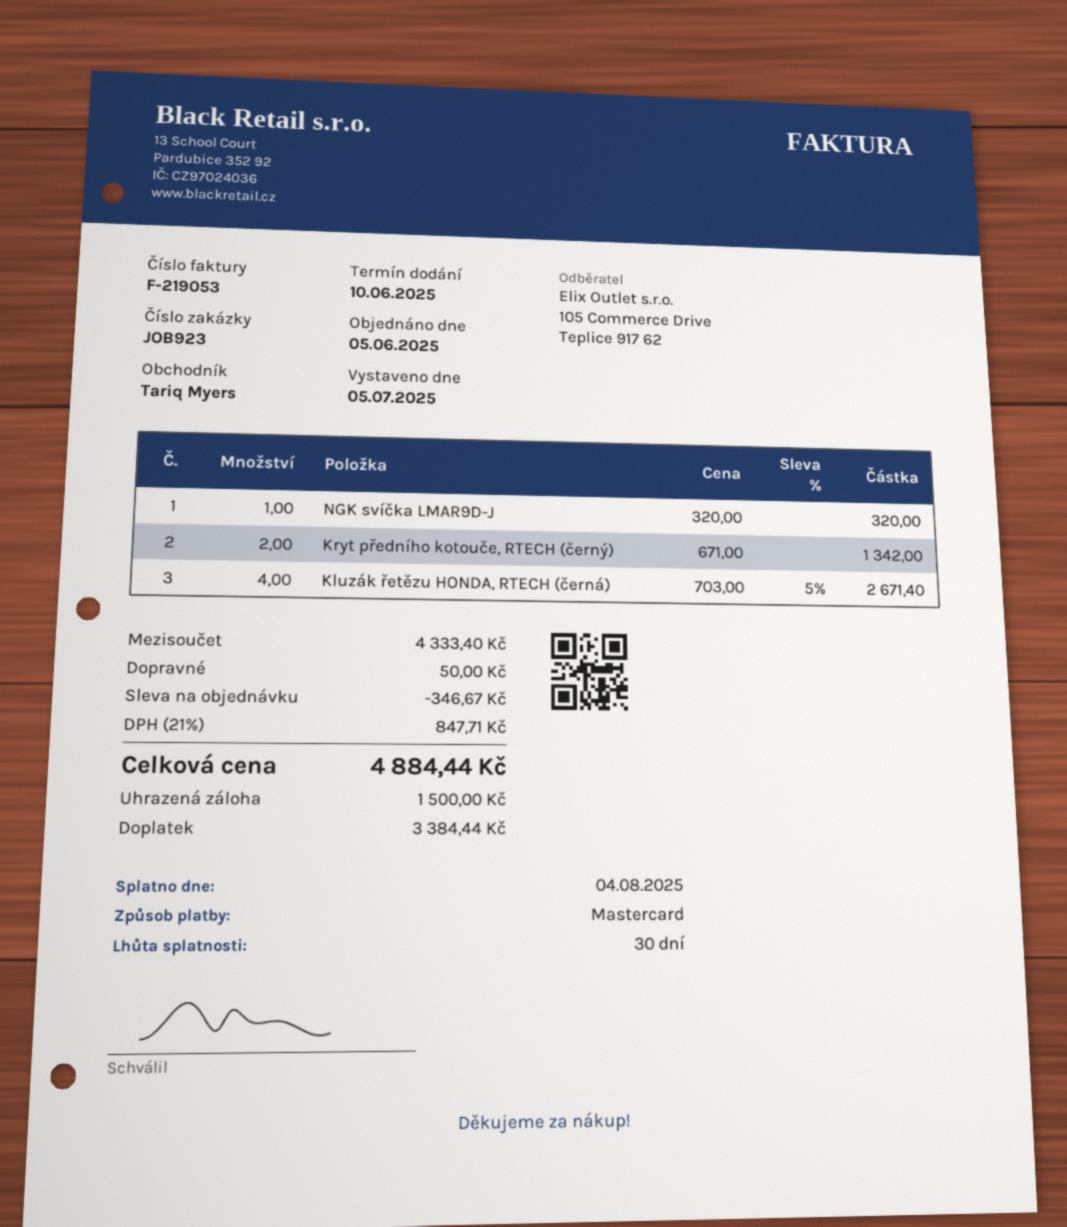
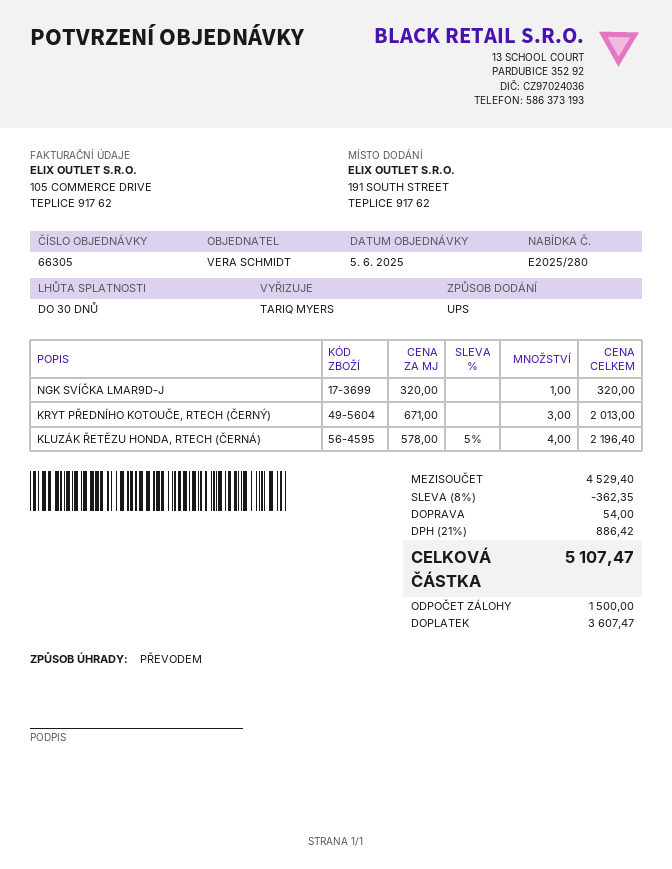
payment method: Mastercard -> bank transfer
Kryt předního kotouče, RTECH (černý): 2 x 671.00 = 1342.00 -> 3 x 671.00 = 2013.00
Kluzák řetězu HONDA, RTECH (černá): 4 x 703.00 - 5% = 2671.40 -> 4 x 578.00 - 5% = 2196.40
subtotal: 4333.40 -> 4529.40
discount: 346.67 -> 362.35
shipping: 50.00 -> 54.00
tax: 21% = 847.71 -> 21% = 886.42
total: 4884.44 -> 5107.47
balance: 3384.44 -> 3607.47

